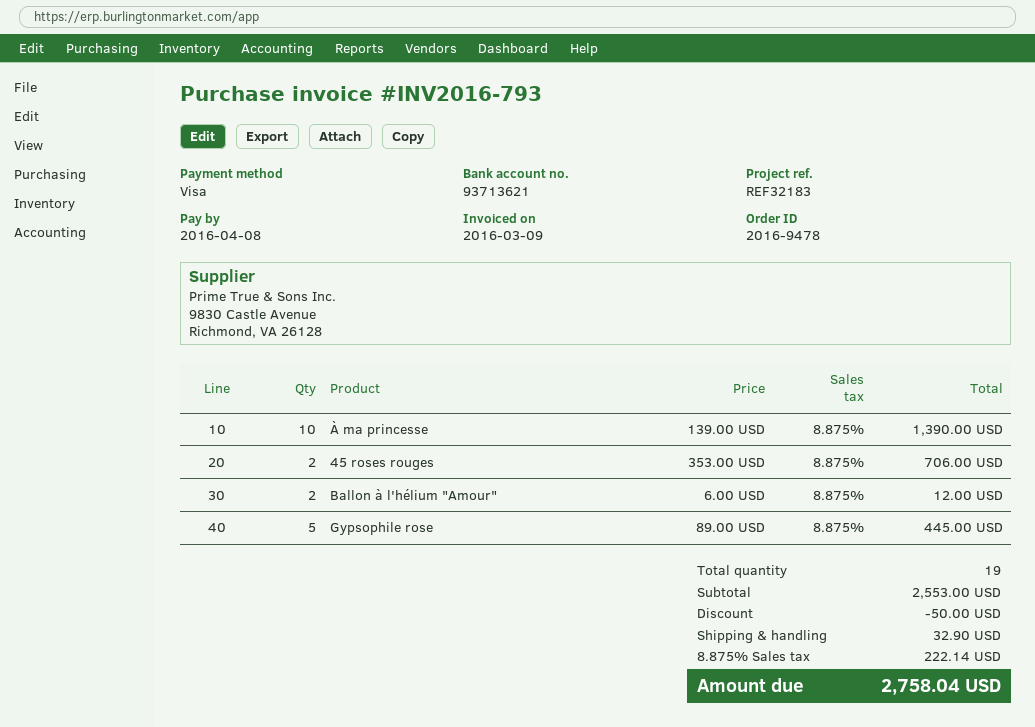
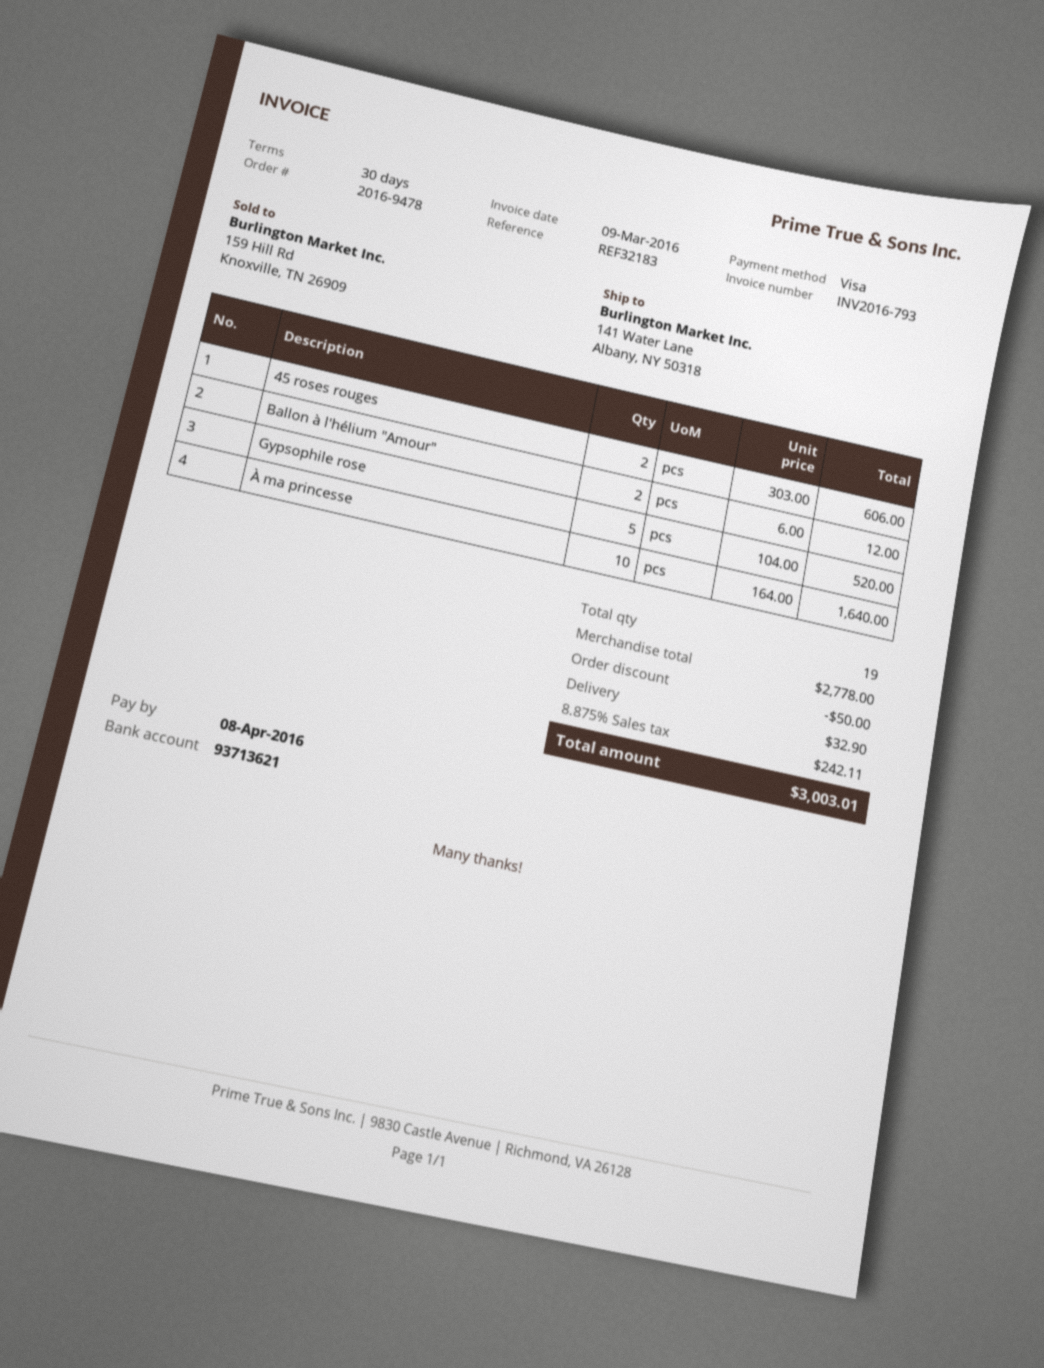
À ma princesse: 10 x 139.00 = 1390.00 -> 10 x 164.00 = 1640.00
45 roses rouges: 2 x 353.00 = 706.00 -> 2 x 303.00 = 606.00
Gypsophile rose: 5 x 89.00 = 445.00 -> 5 x 104.00 = 520.00
subtotal: 2553.00 -> 2778.00
tax: 8.875% = 222.14 -> 8.875% = 242.11
total: 2758.04 -> 3003.01

